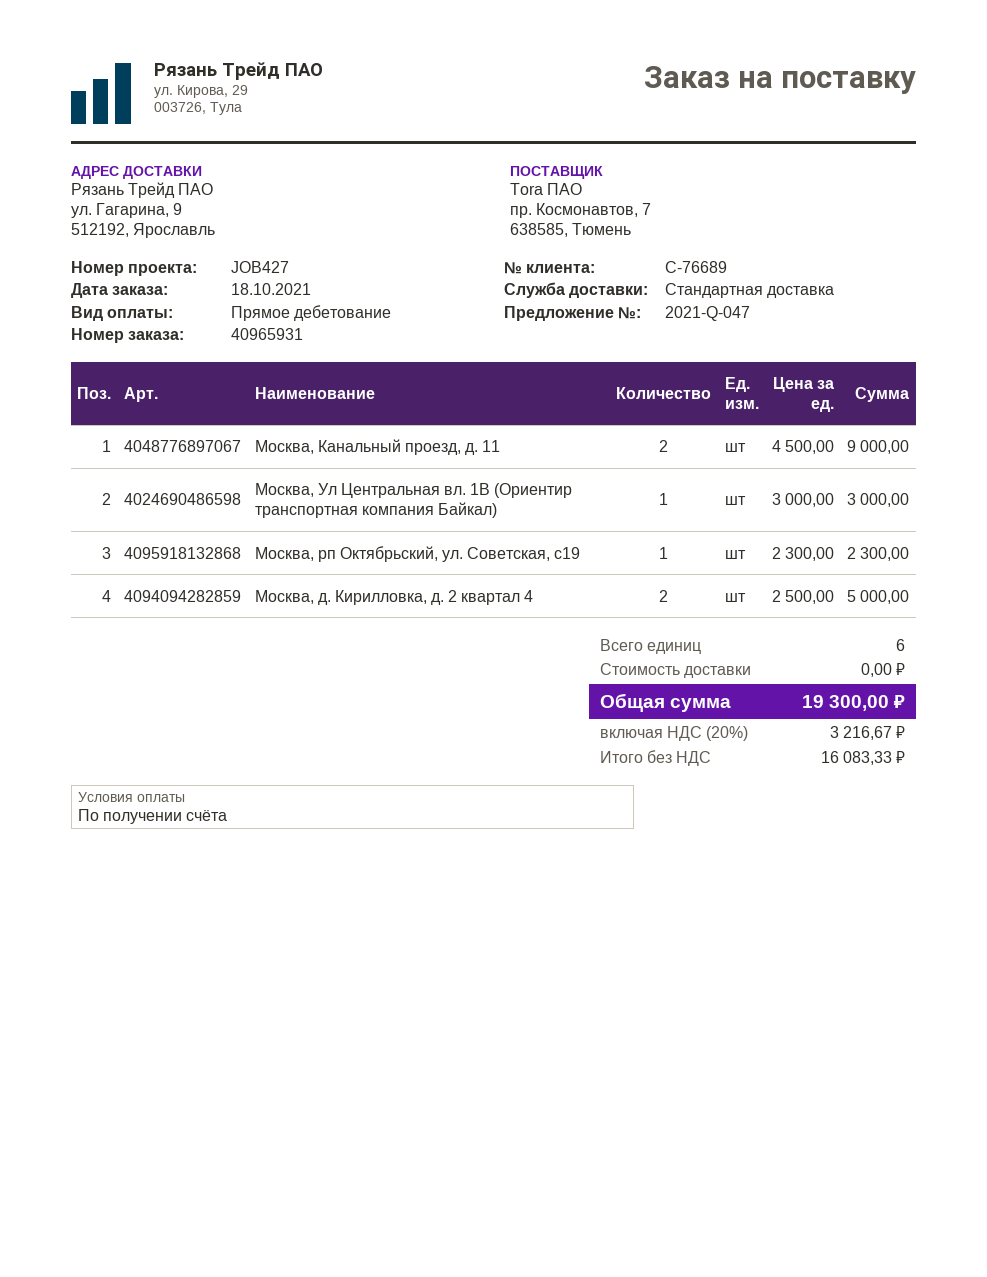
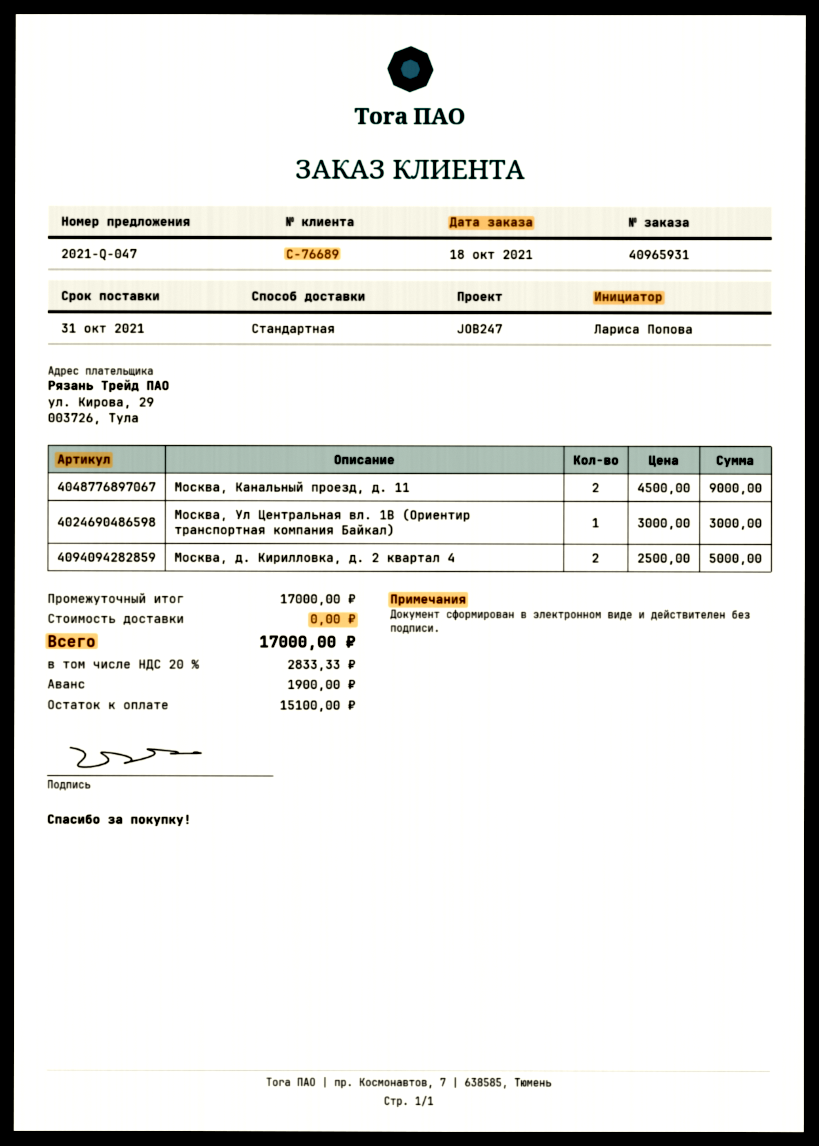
reference: JOB427 -> JOB247
Москва, рп Октябрьский, ул. Советская, с19: 1 x 2300.00 = 2300.00 -> none
tax: 20% = 3216.67 -> 20% = 2833.33
total: 19300.00 -> 17000.00

